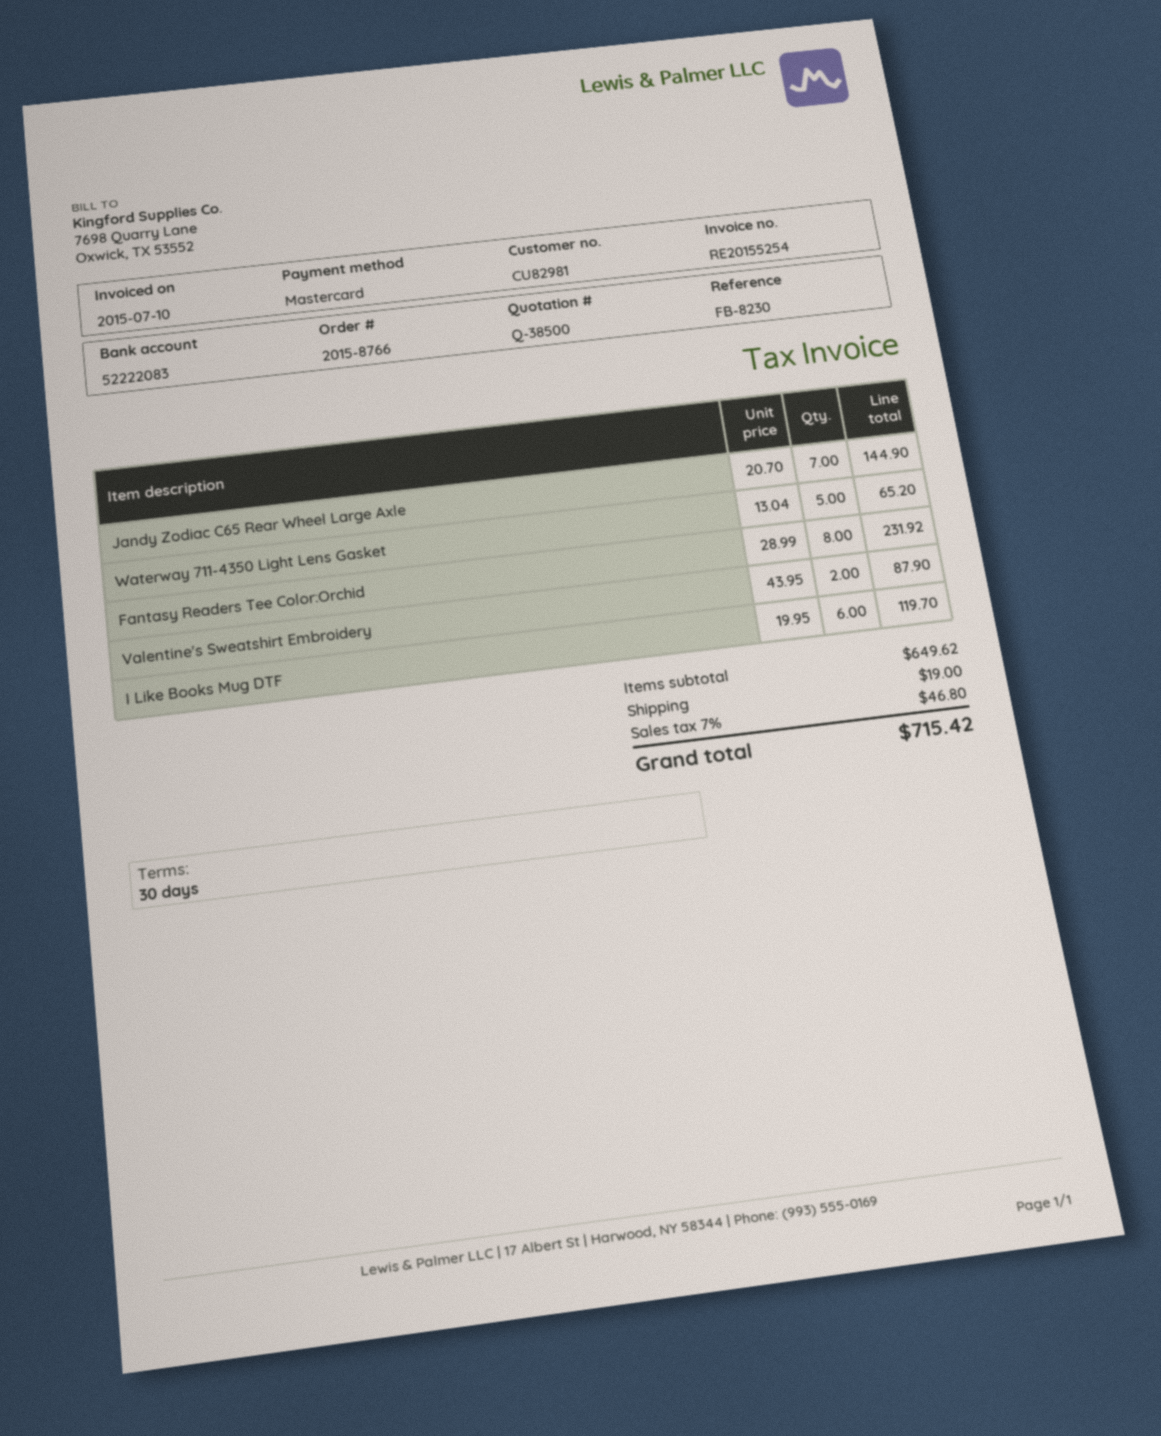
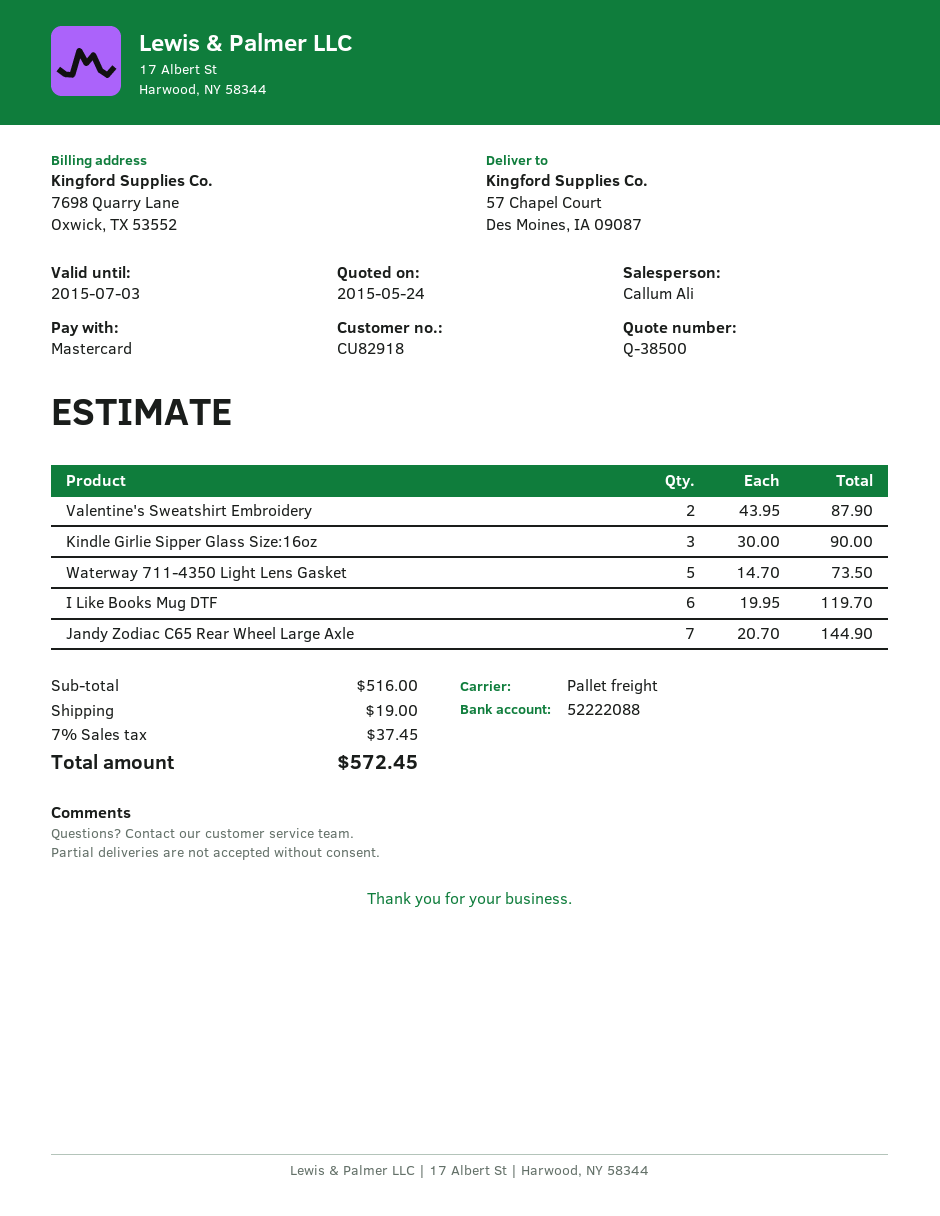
customer number: CU82981 -> CU82918
bank account: 52222083 -> 52222088
Waterway 711-4350 Light Lens Gasket: 5 x 13.04 = 65.20 -> 5 x 14.70 = 73.50
Fantasy Readers Tee Color:Orchid: 8 x 28.99 = 231.92 -> none
Kindle Girlie Sipper Glass Size:16oz: none -> 3 x 30.00 = 90.00
subtotal: 649.62 -> 516.00
tax: 7% = 46.80 -> 7% = 37.45
total: 715.42 -> 572.45

